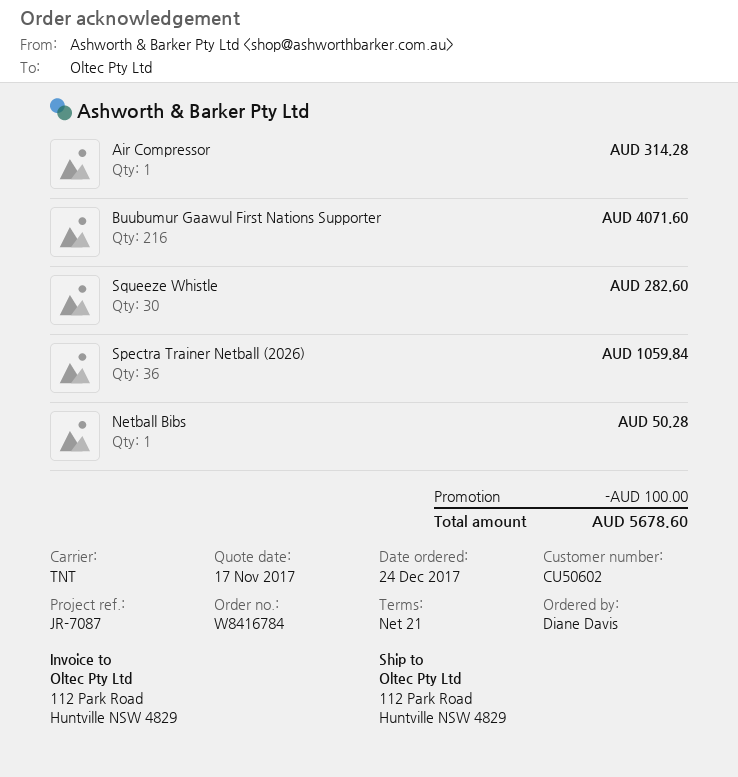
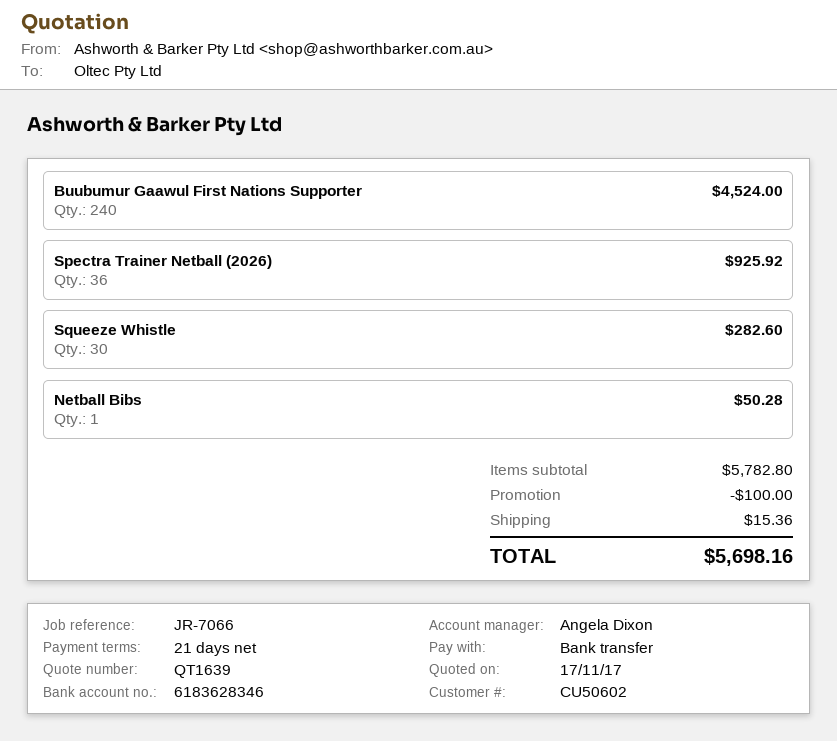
reference: JR-7087 -> JR-7066
Air Compressor: 1 for 314.28 -> none
Buubumur Gaawul First Nations Supporter: 216 for 4071.60 -> 240 for 4524.00
Spectra Trainer Netball (2026): 36 for 1059.84 -> 36 for 925.92
shipping: none -> 15.36
total: 5678.60 -> 5698.16

